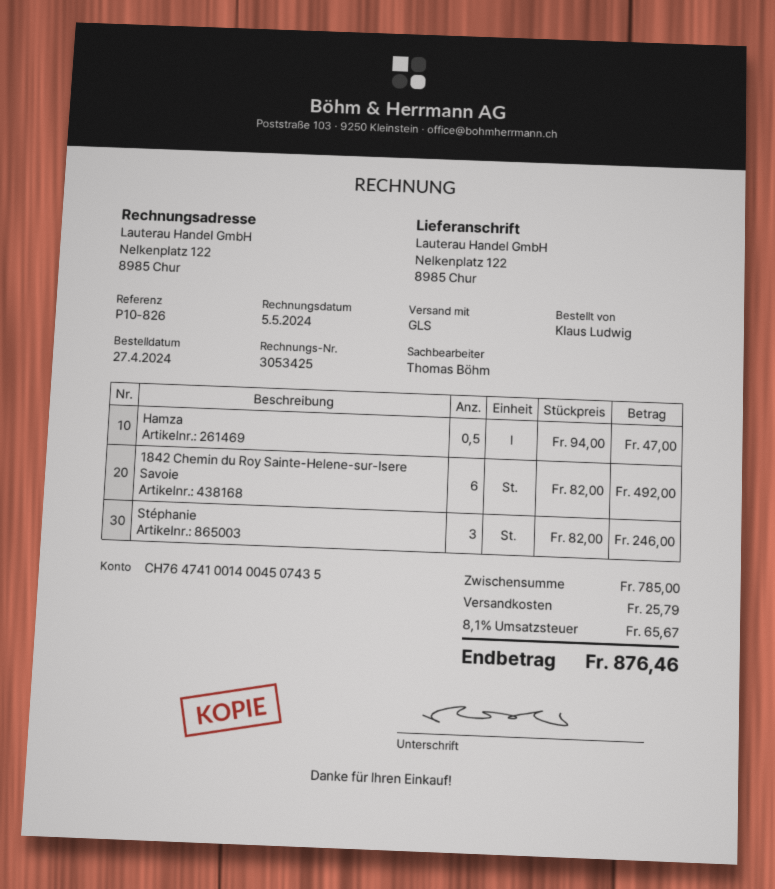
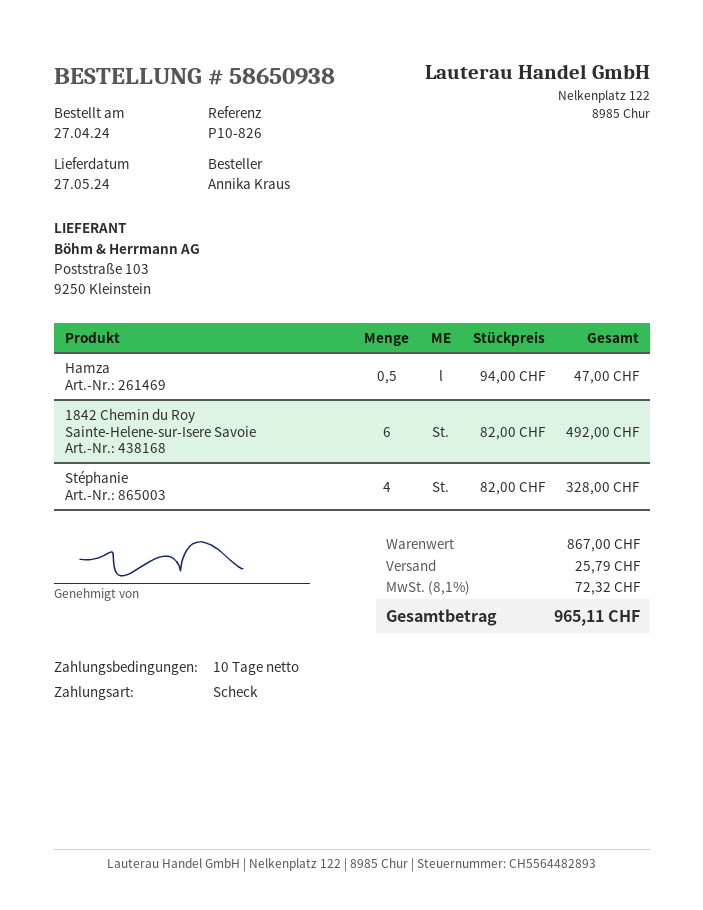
ordered by: Klaus Ludwig -> Annika Kraus
Stéphanie: 3 x 82.00 = 246.00 -> 4 x 82.00 = 328.00
subtotal: 785.00 -> 867.00
tax: 8.1% = 65.67 -> 8.1% = 72.32
total: 876.46 -> 965.11

